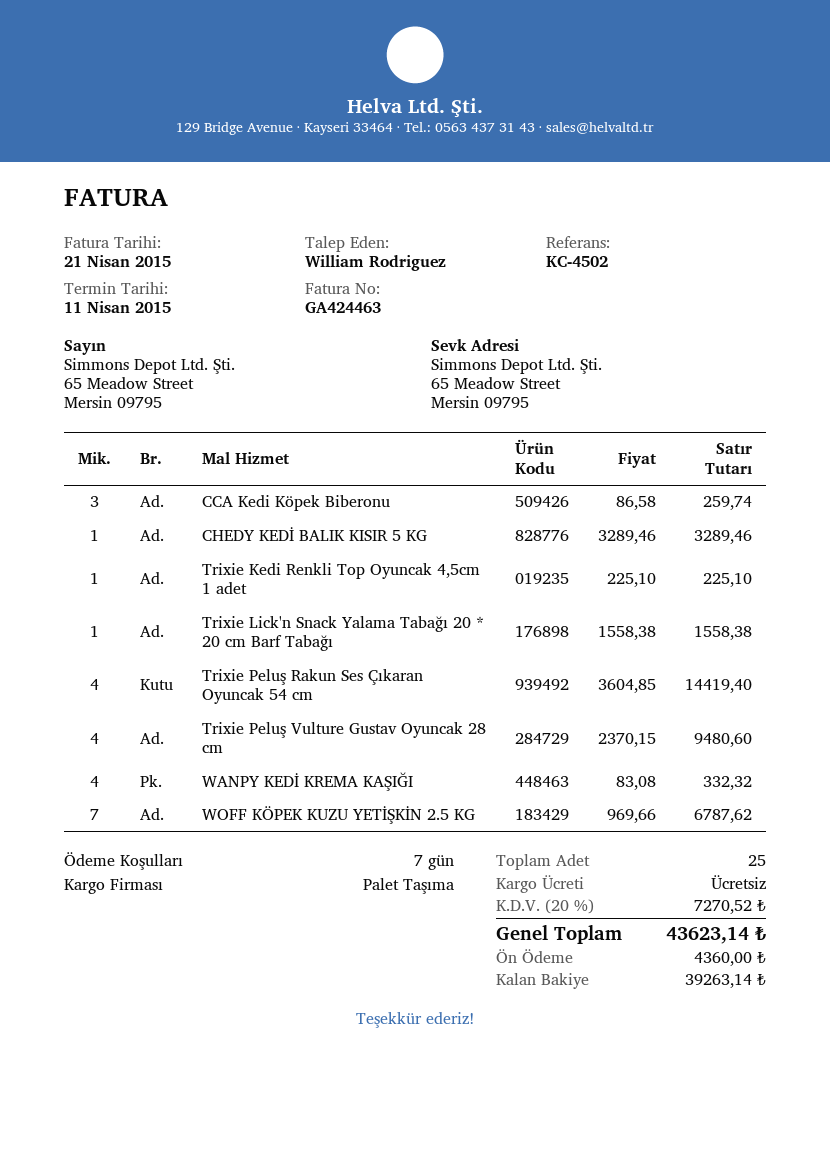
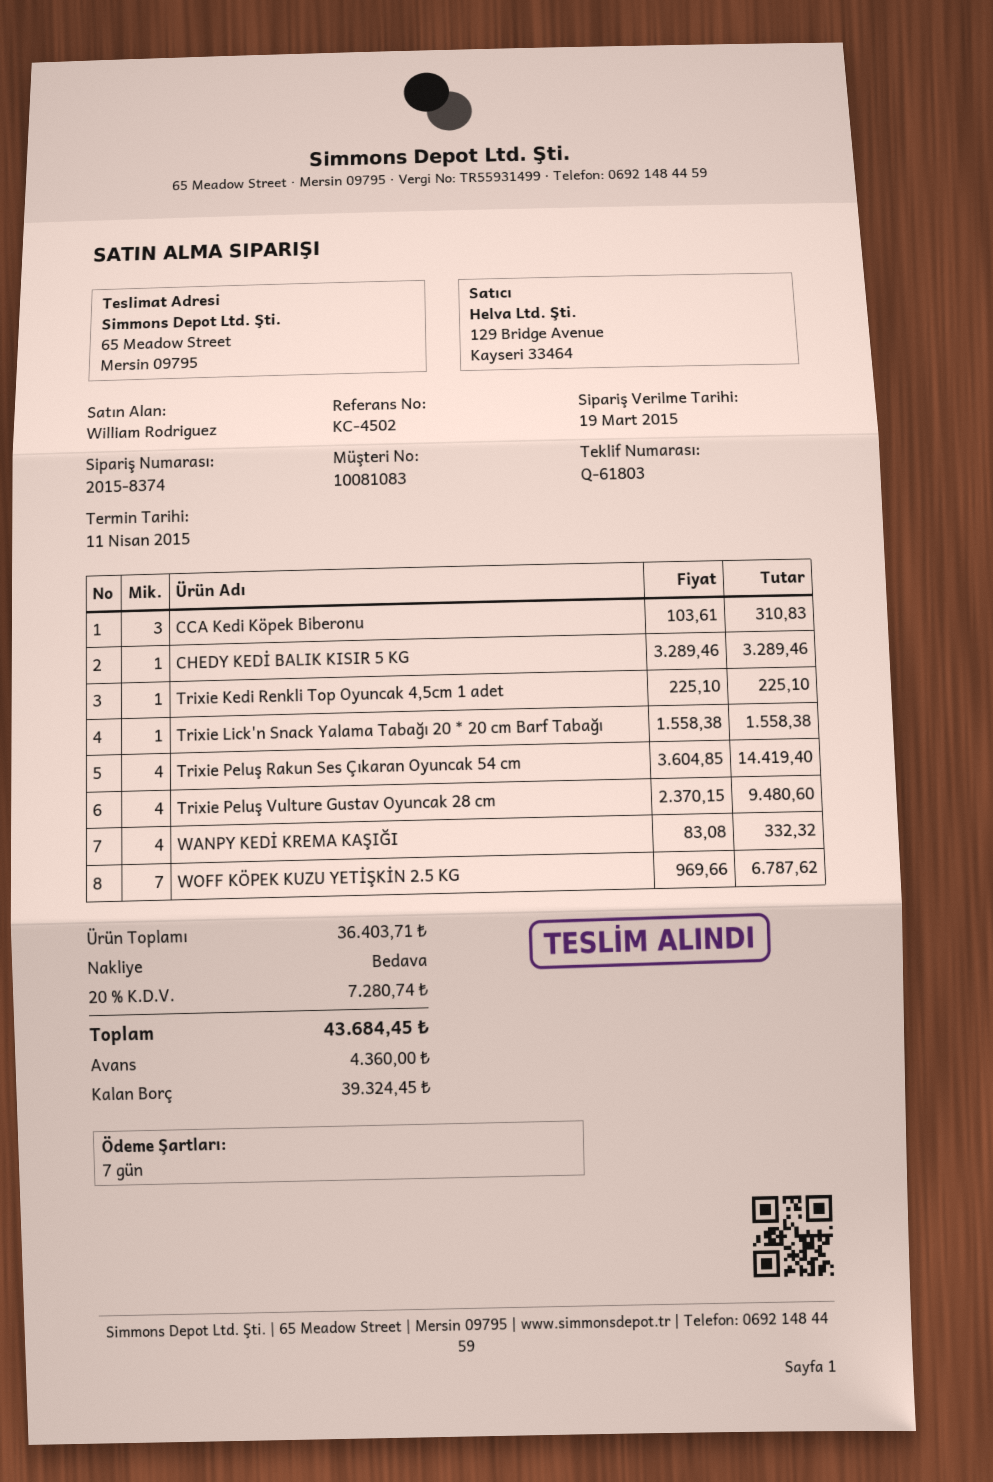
CCA Kedi Köpek Biberonu: 3 x 86.58 = 259.74 -> 3 x 103.61 = 310.83
tax: 20% = 7270.52 -> 20% = 7280.74
total: 43623.14 -> 43684.45
balance: 39263.14 -> 39324.45

